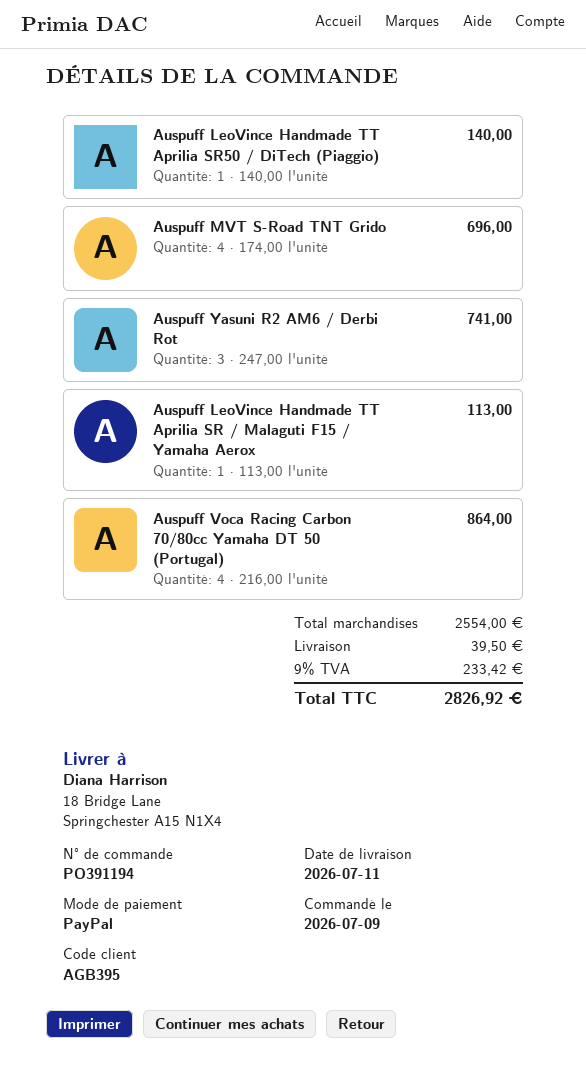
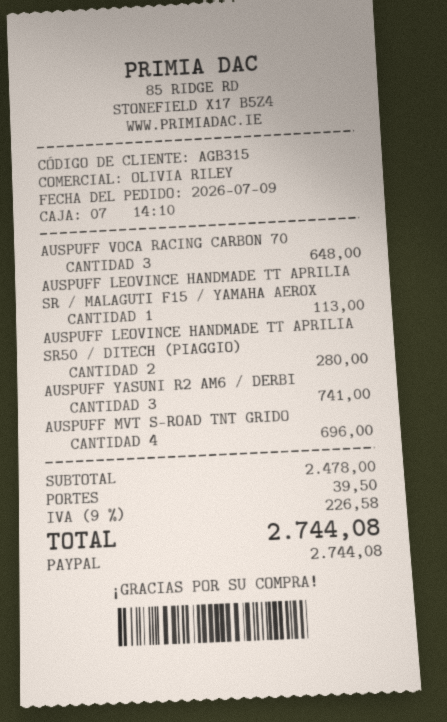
customer number: AGB395 -> AGB315
Auspuff LeoVince Handmade TT Aprilia SR50 / DiTech (Piaggio): 1 for 140.00 -> 2 for 280.00
Auspuff Voca Racing Carbon 70/80cc Yamaha DT 50 (Portugal): 4 for 864.00 -> 3 for 648.00
subtotal: 2554.00 -> 2478.00
tax: 9% = 233.42 -> 9% = 226.58
total: 2826.92 -> 2744.08

